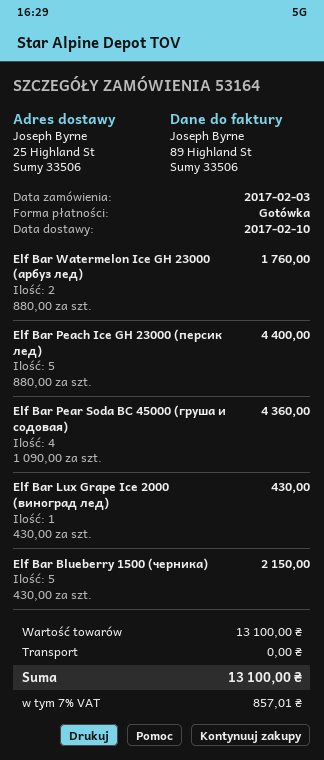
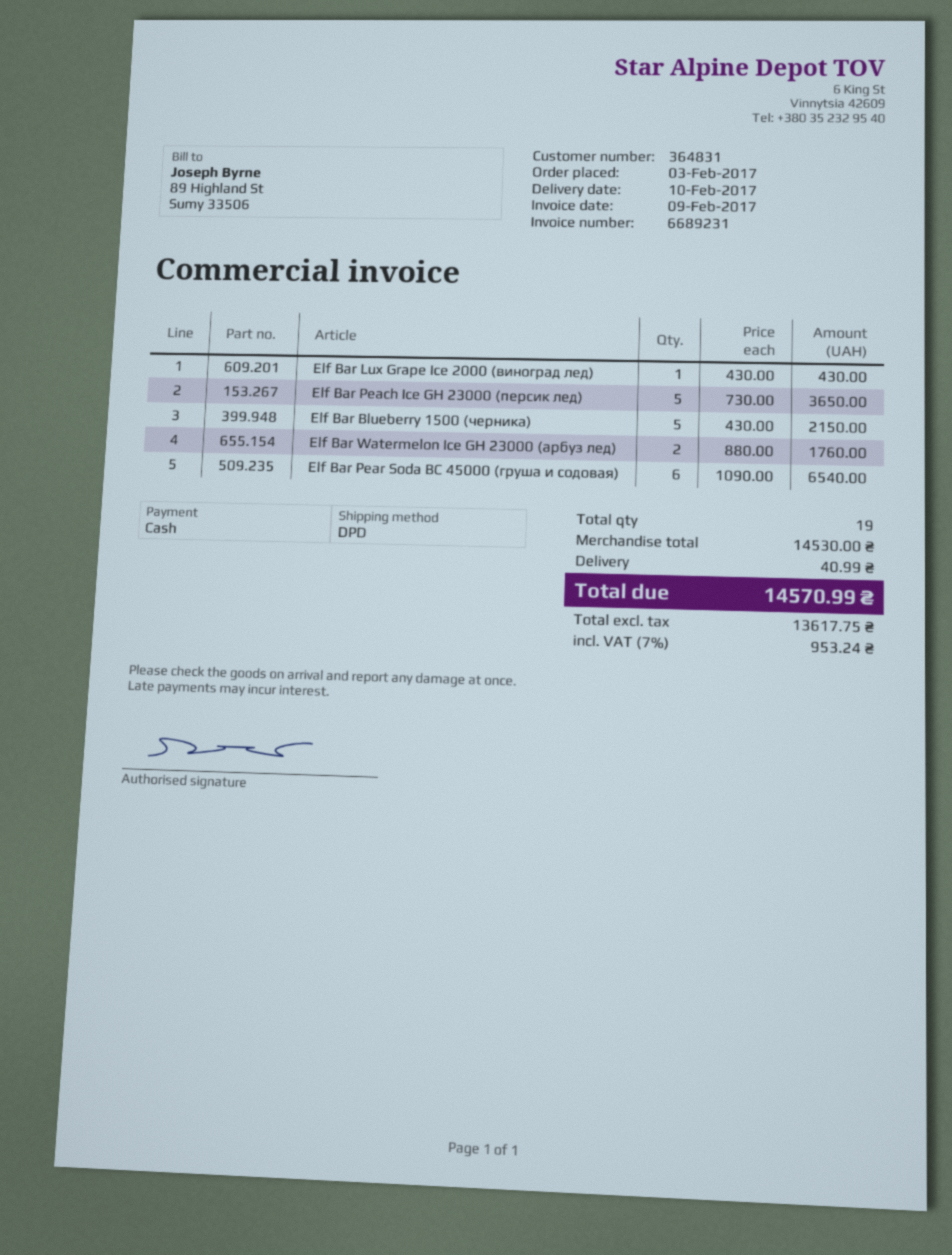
Elf Bar Peach Ice GH 23000 (персик лед): 5 x 880.00 = 4400.00 -> 5 x 730.00 = 3650.00
Elf Bar Pear Soda BC 45000 (груша и содовая): 4 x 1090.00 = 4360.00 -> 6 x 1090.00 = 6540.00
subtotal: 13100.00 -> 14530.00
shipping: 0.00 -> 40.99
tax: 7% = 857.01 -> 7% = 953.24
total: 13100.00 -> 14570.99

